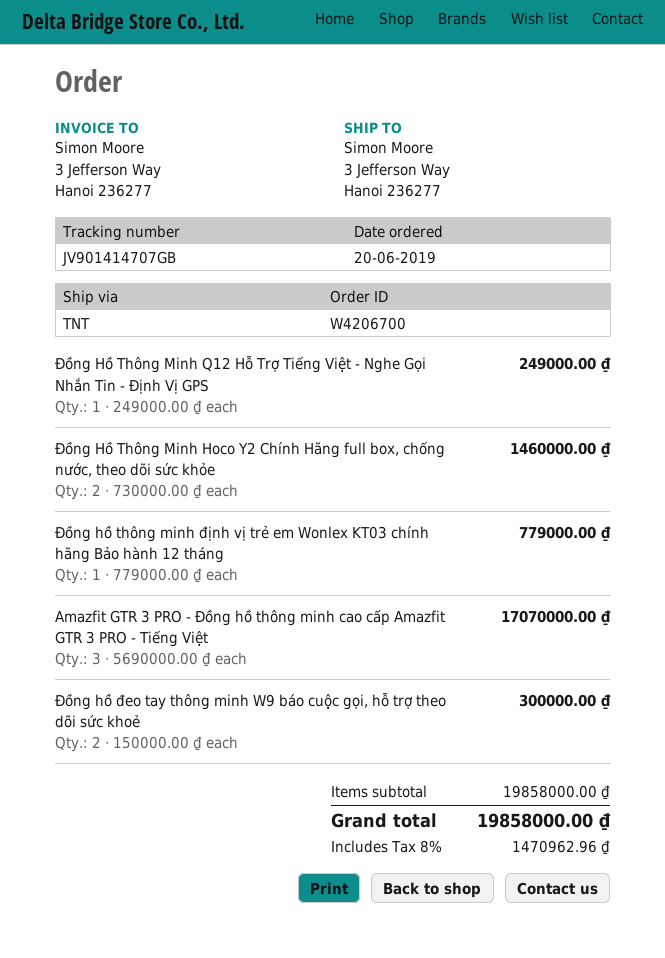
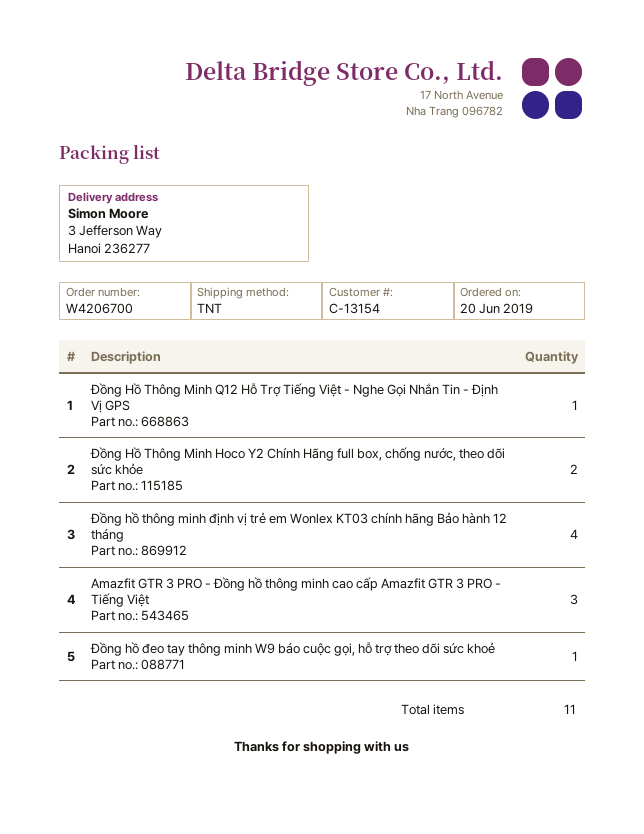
Đồng hồ thông minh định vị trẻ em Wonlex KT03 chính hãng Bảo hành 12 tháng: 1 -> 4
Đồng hồ đeo tay thông minh W9 báo cuộc gọi, hỗ trợ theo dõi sức khoẻ: 2 -> 1

